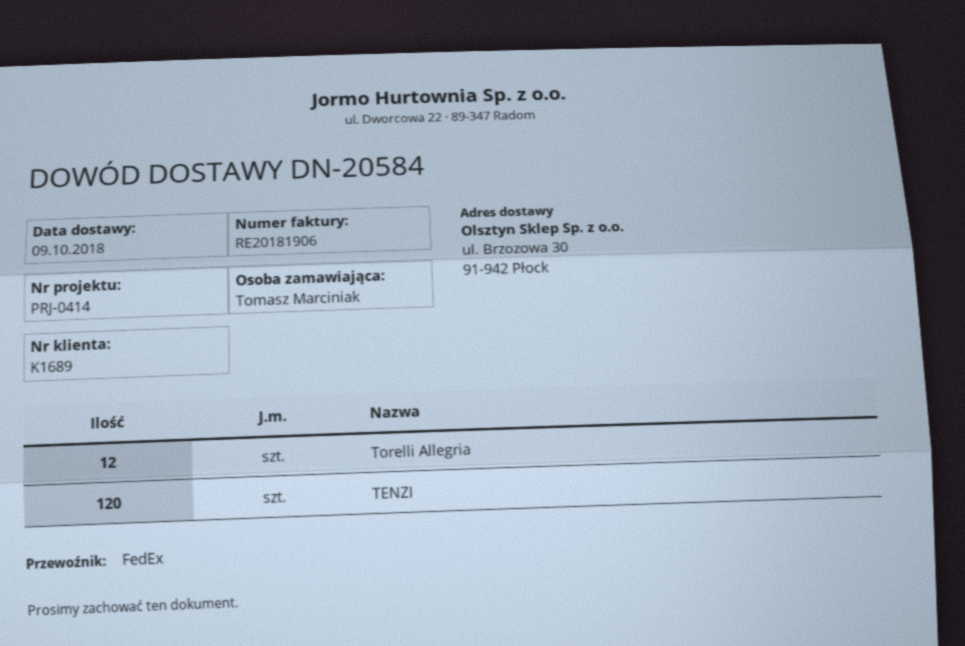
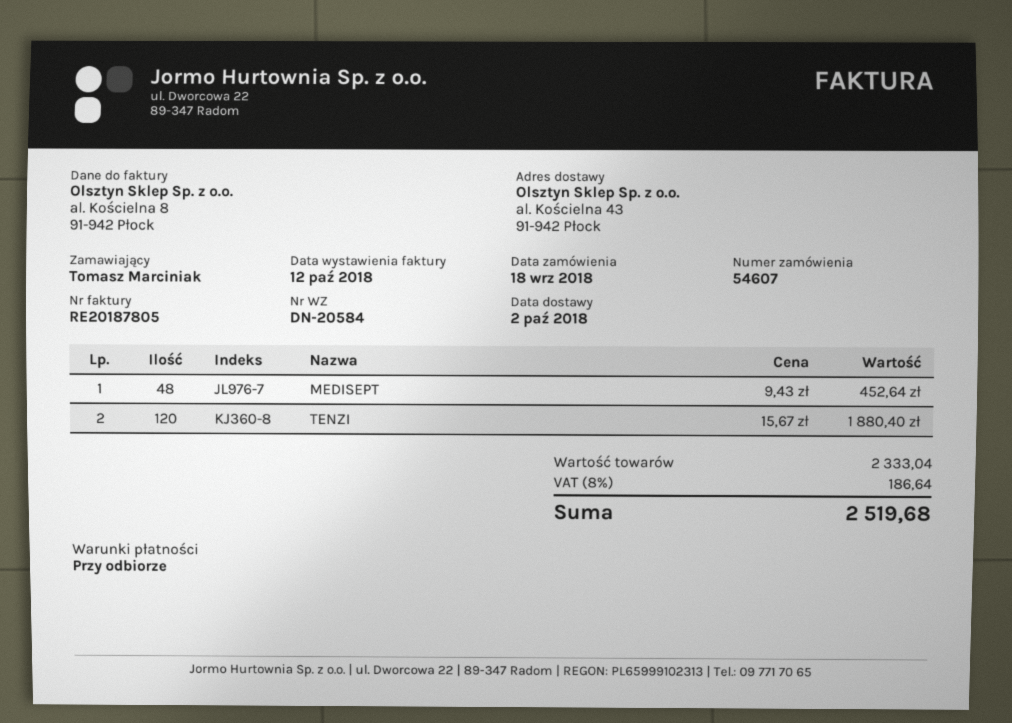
delivery date: 2018-10-09 -> 2018-10-02
invoice number: RE20181906 -> RE20187805
ship to: ul. Brzozowa 30, 91-942 Płock -> al. Kościelna 43, 91-942 Płock
Torelli Allegria: 12 -> none
MEDISEPT: none -> 48

